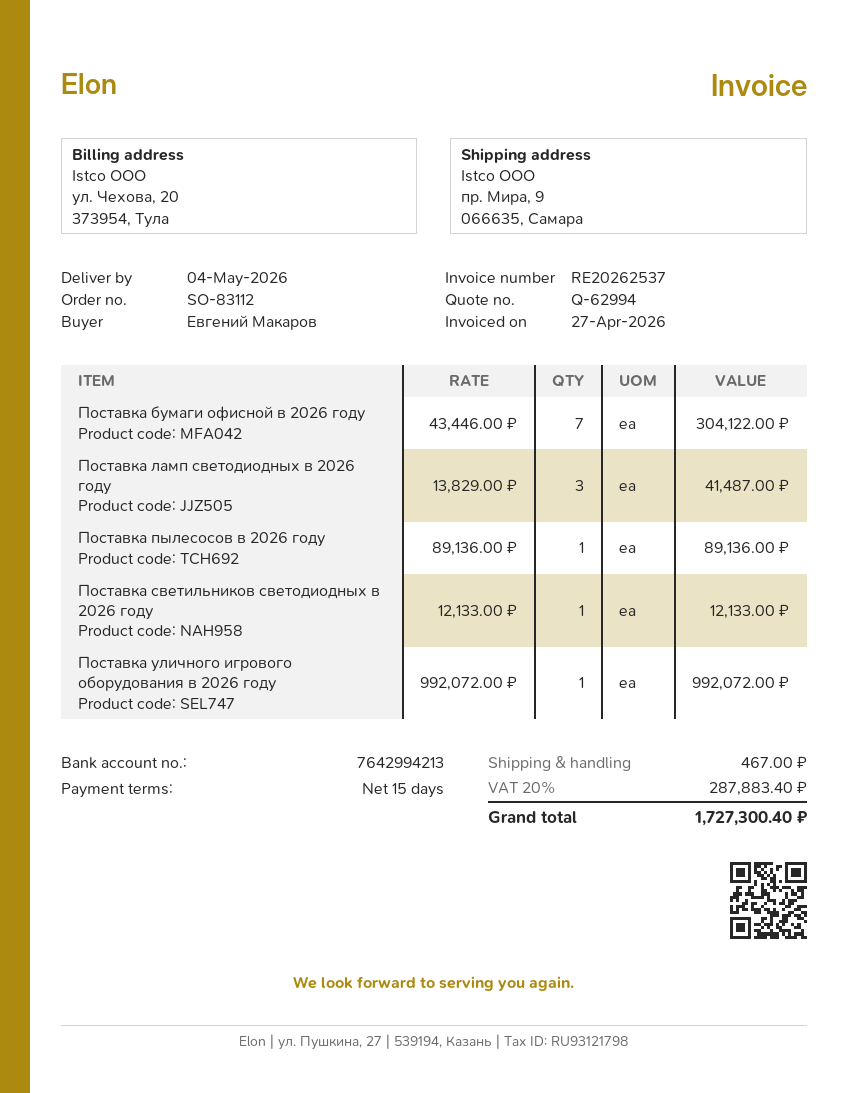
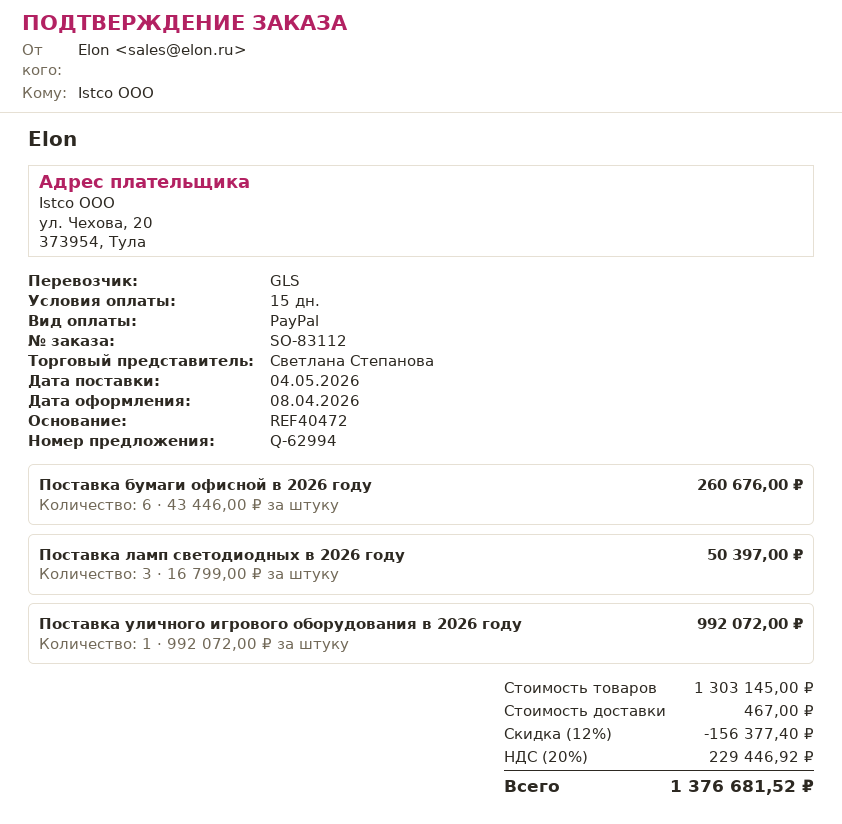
Поставка бумаги офисной в 2026 году: 7 x 43446.00 = 304122.00 -> 6 x 43446.00 = 260676.00
Поставка ламп светодиодных в 2026 году: 3 x 13829.00 = 41487.00 -> 3 x 16799.00 = 50397.00
Поставка пылесосов в 2026 году: 1 x 89136.00 = 89136.00 -> none
Поставка светильников светодиодных в 2026 году: 1 x 12133.00 = 12133.00 -> none
discount: none -> 12% = 156377.40
tax: 20% = 287883.40 -> 20% = 229446.92
total: 1727300.40 -> 1376681.52

